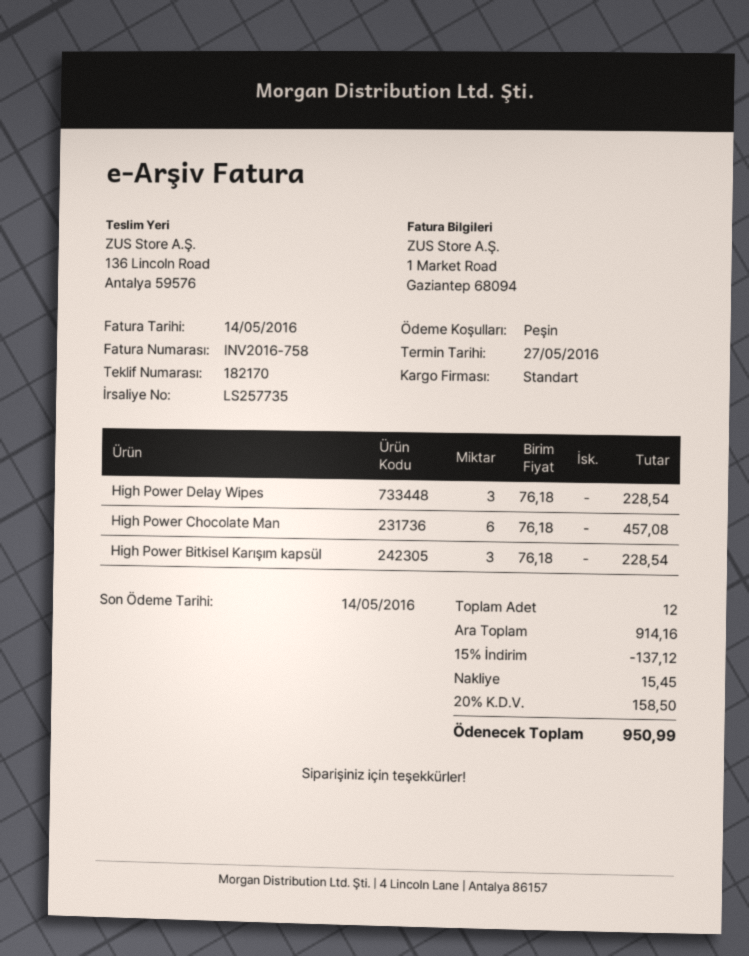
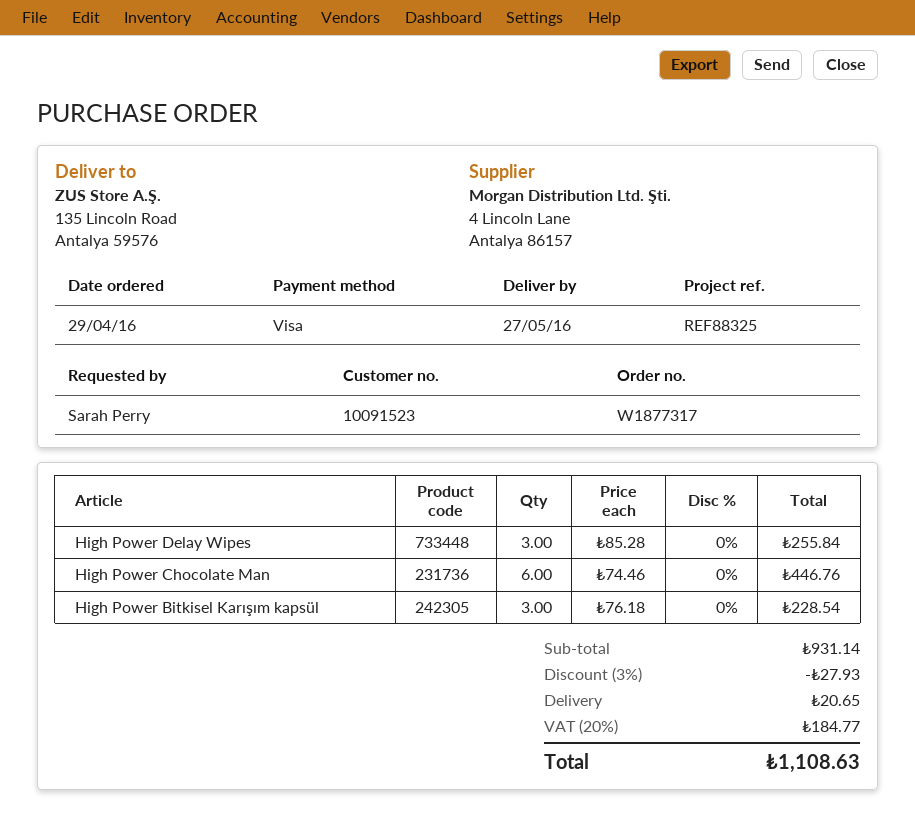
ship to: 136 Lincoln Road, Antalya 59576 -> 135 Lincoln Road, Antalya 59576
High Power Delay Wipes: 3 x 76.18 = 228.54 -> 3 x 85.28 = 255.84
High Power Chocolate Man: 6 x 76.18 = 457.08 -> 6 x 74.46 = 446.76
subtotal: 914.16 -> 931.14
discount: 15% = 137.12 -> 3% = 27.93
shipping: 15.45 -> 20.65
tax: 20% = 158.50 -> 20% = 184.77
total: 950.99 -> 1108.63

